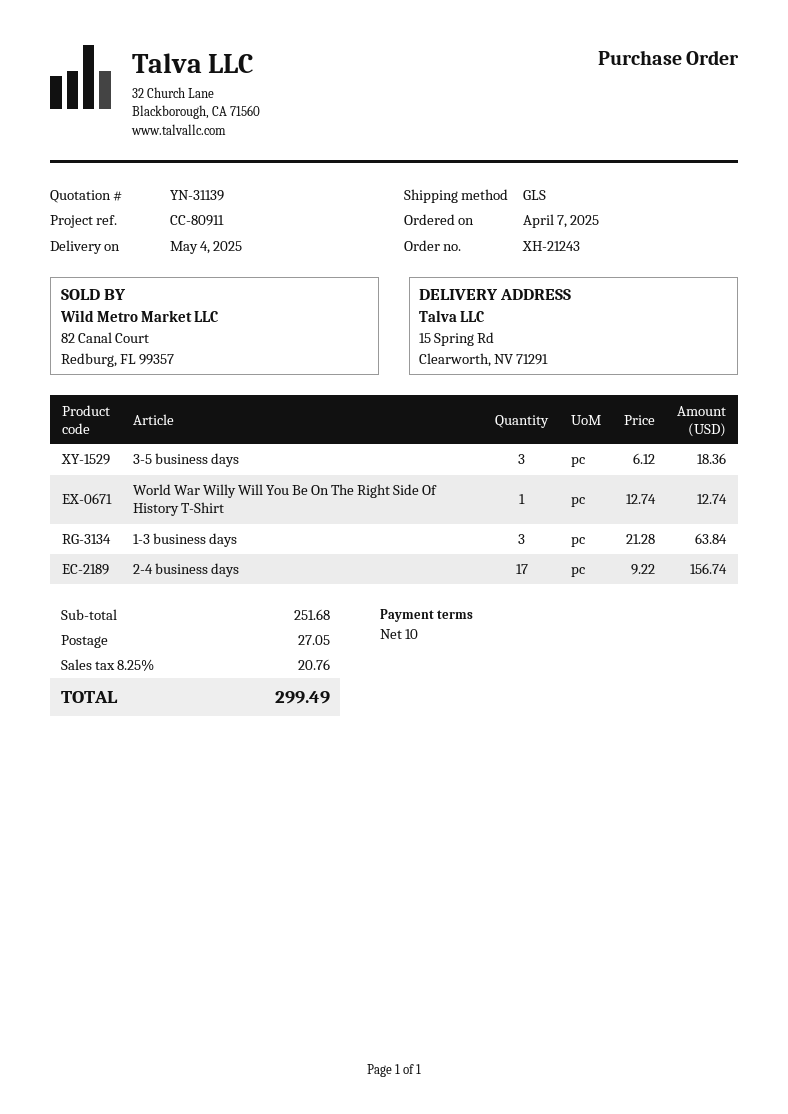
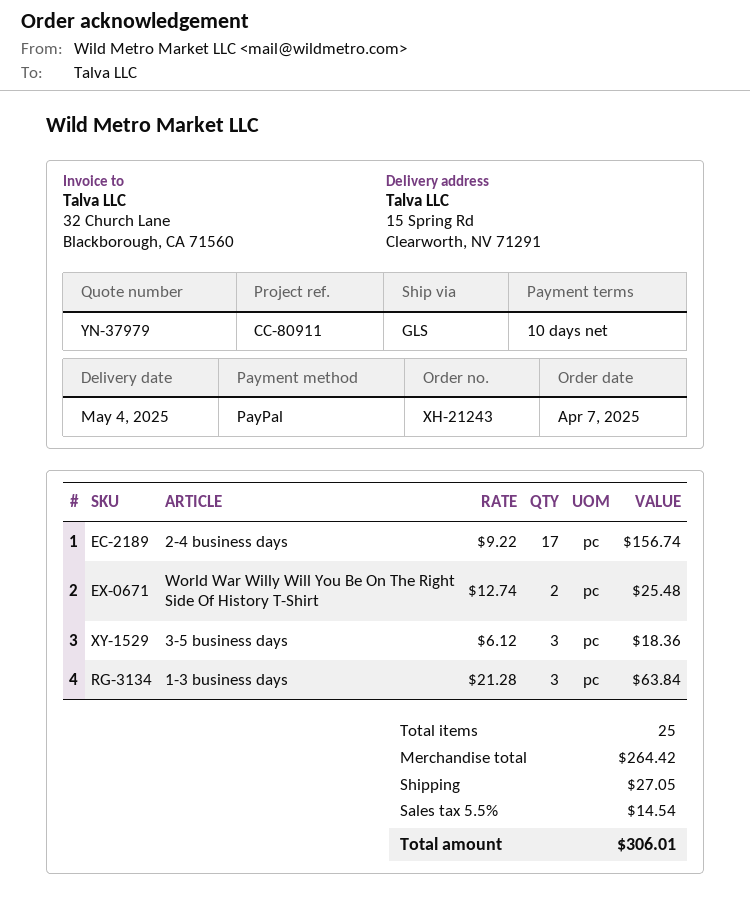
quote number: YN-31139 -> YN-37979
World War Willy Will You Be On The Right Side Of History T-Shirt: 1 x 12.74 = 12.74 -> 2 x 12.74 = 25.48
subtotal: 251.68 -> 264.42
tax: 8.25% = 20.76 -> 5.5% = 14.54
total: 299.49 -> 306.01

